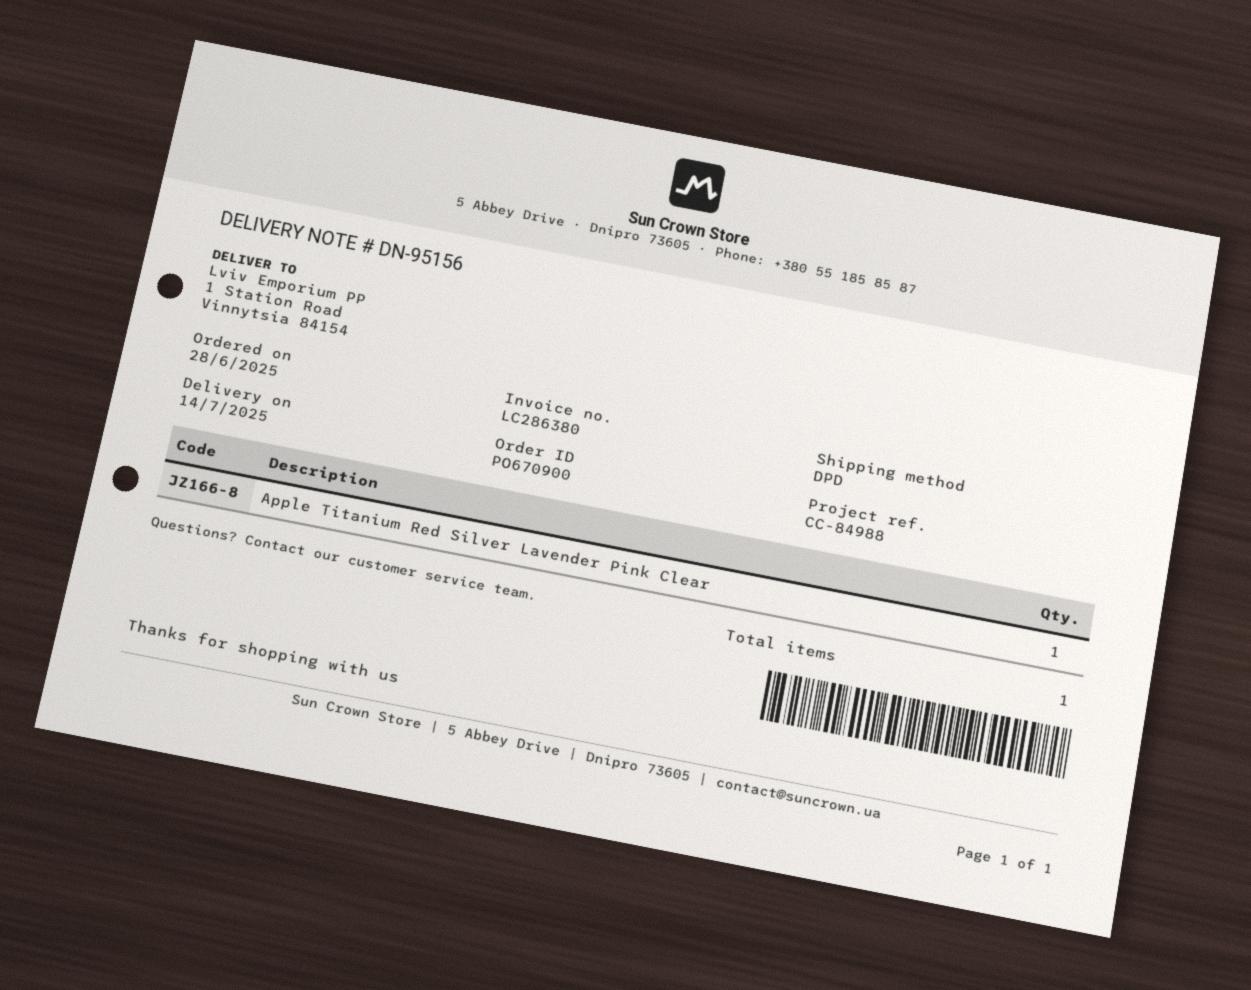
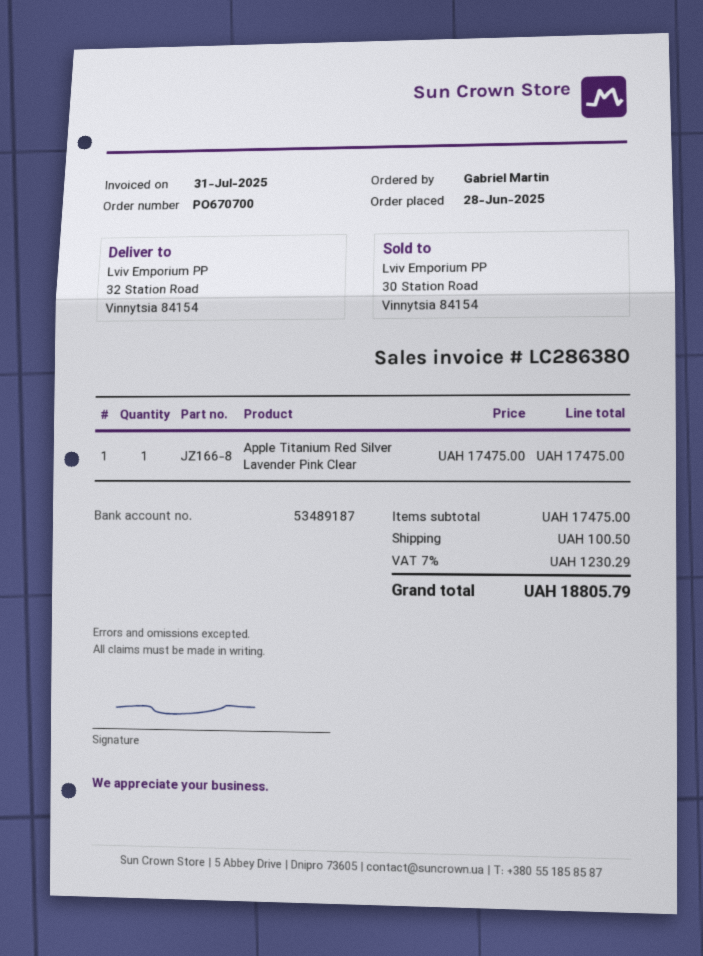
order number: PO670900 -> PO670700
ship to: 1 Station Road, Vinnytsia 84154 -> 32 Station Road, Vinnytsia 84154

